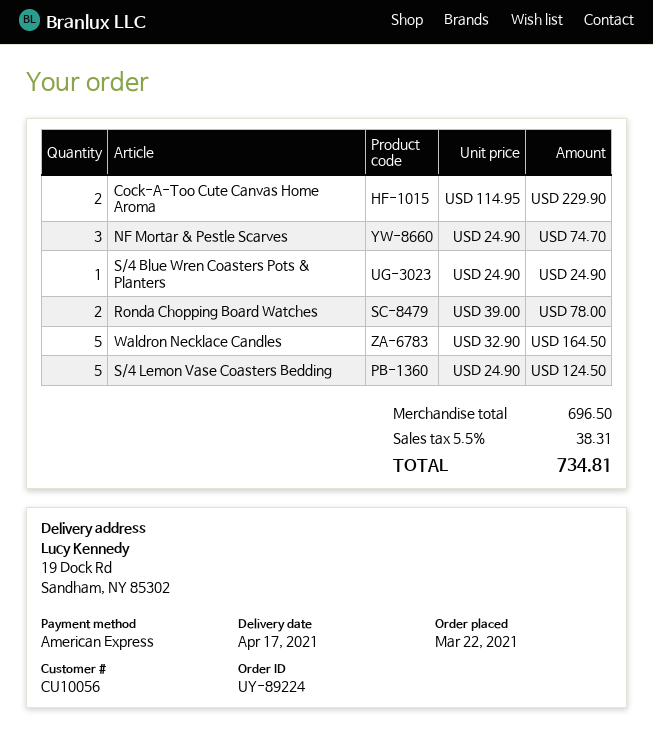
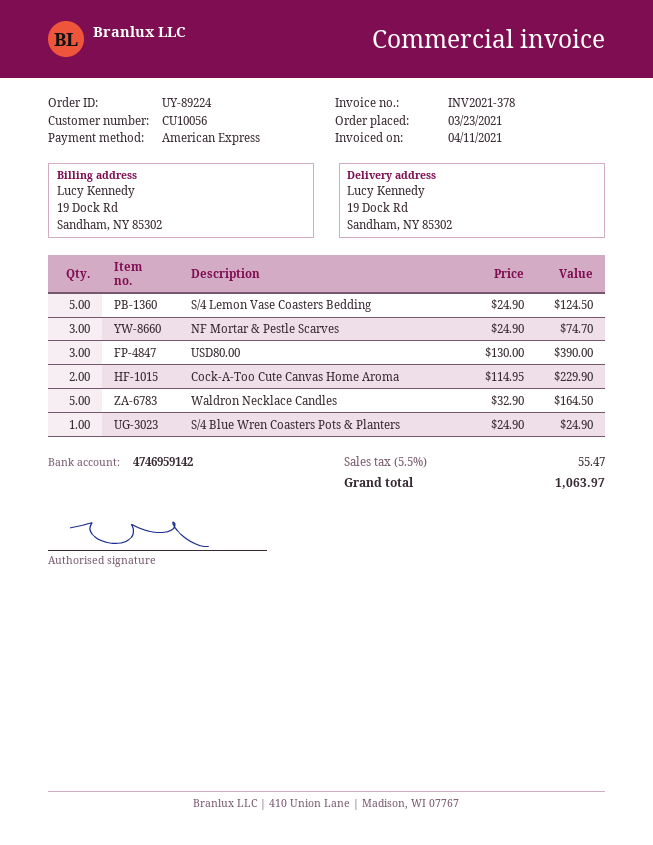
order date: 2021-03-22 -> 2021-03-23
Ronda Chopping Board Watches: 2 x 39.00 = 78.00 -> none
USD80.00: none -> 3 x 130.00 = 390.00
tax: 5.5% = 38.31 -> 5.5% = 55.47
total: 734.81 -> 1063.97

